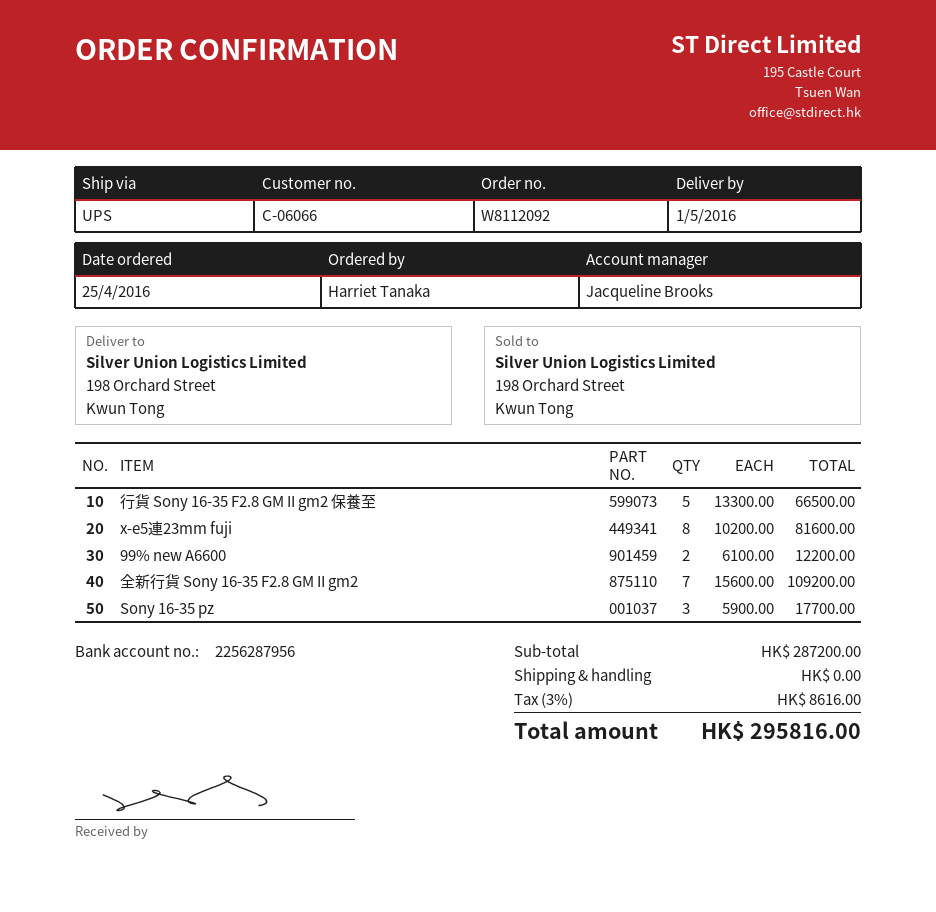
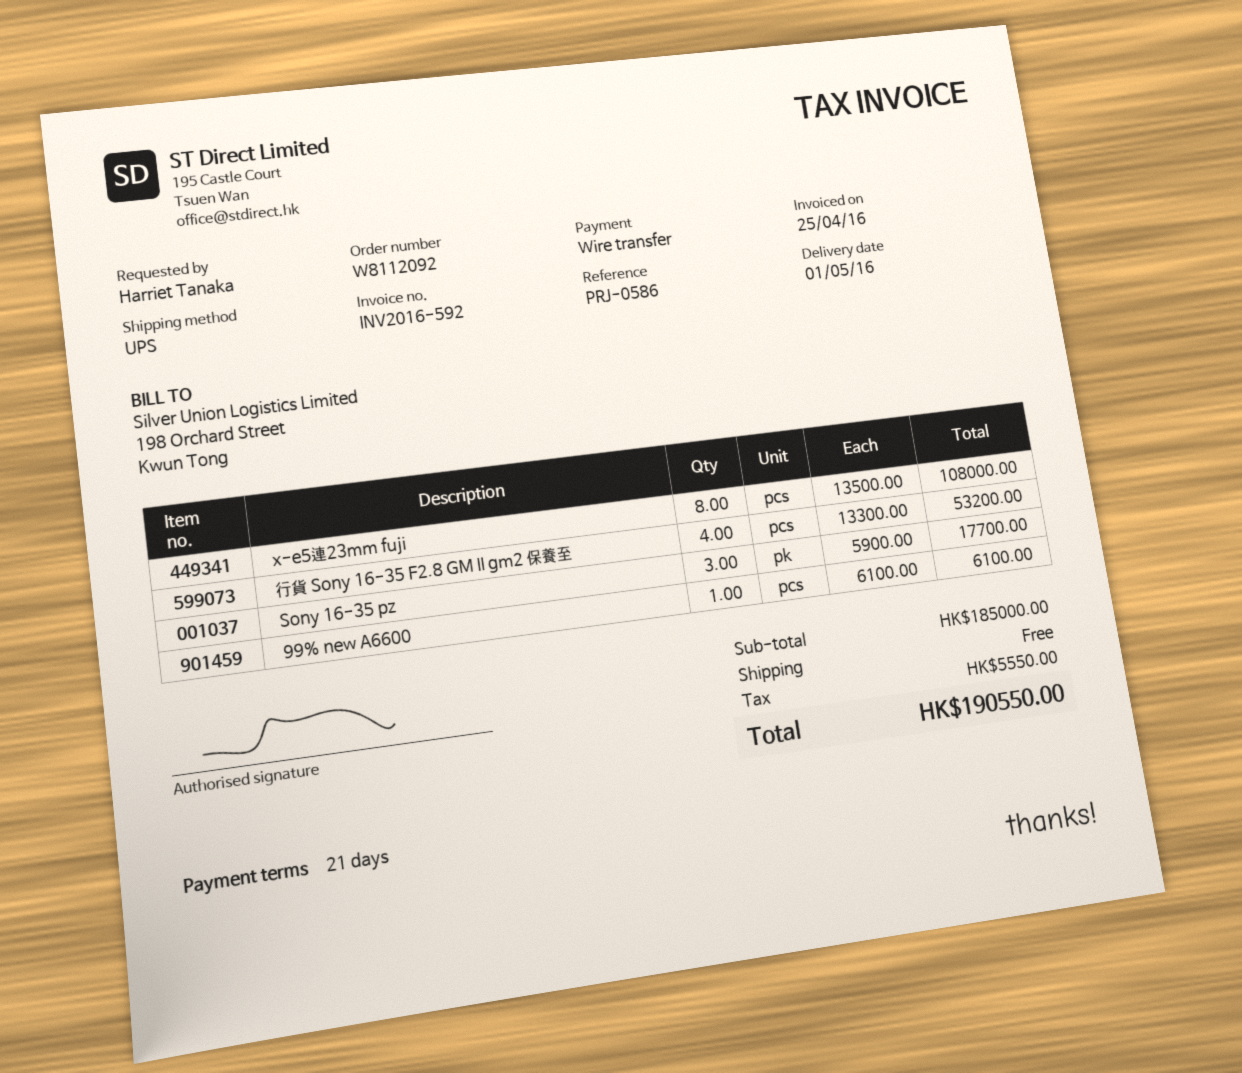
行貨 Sony 16-35 F2.8 GM II gm2 保養至: 5 x 13300.00 = 66500.00 -> 4 x 13300.00 = 53200.00
x-e5連23mm fuji: 8 x 10200.00 = 81600.00 -> 8 x 13500.00 = 108000.00
99% new A6600: 2 x 6100.00 = 12200.00 -> 1 x 6100.00 = 6100.00
全新行貨 Sony 16-35 F2.8 GM II gm2: 7 x 15600.00 = 109200.00 -> none
subtotal: 287200.00 -> 185000.00
tax: 8616.00 -> 5550.00
total: 295816.00 -> 190550.00

